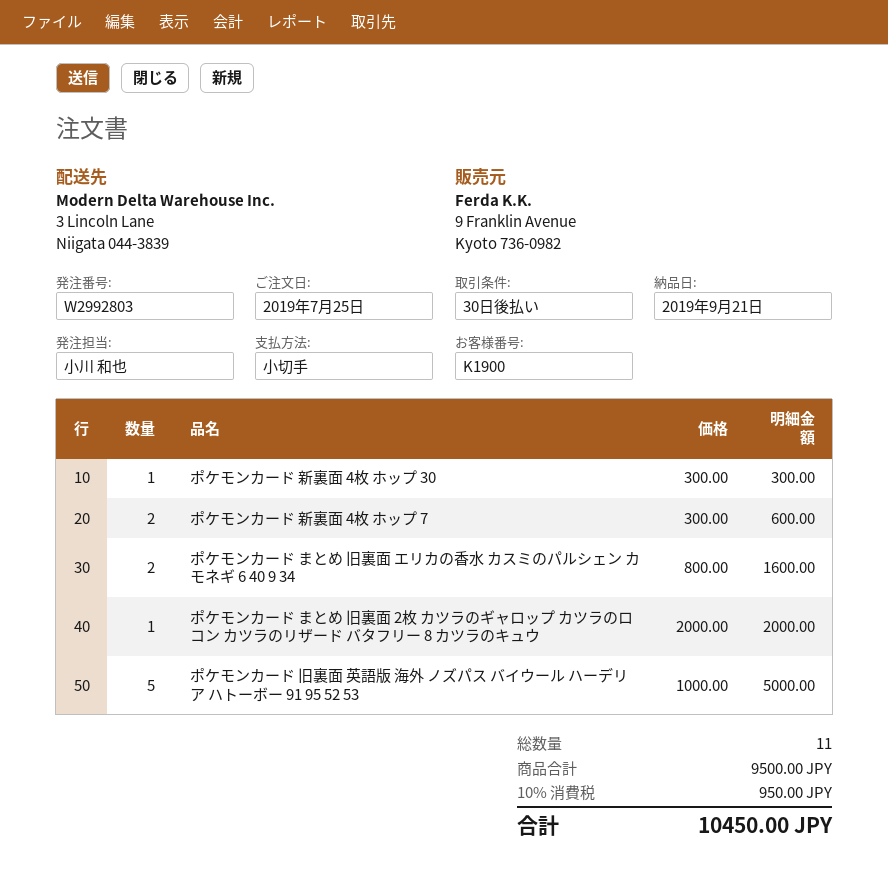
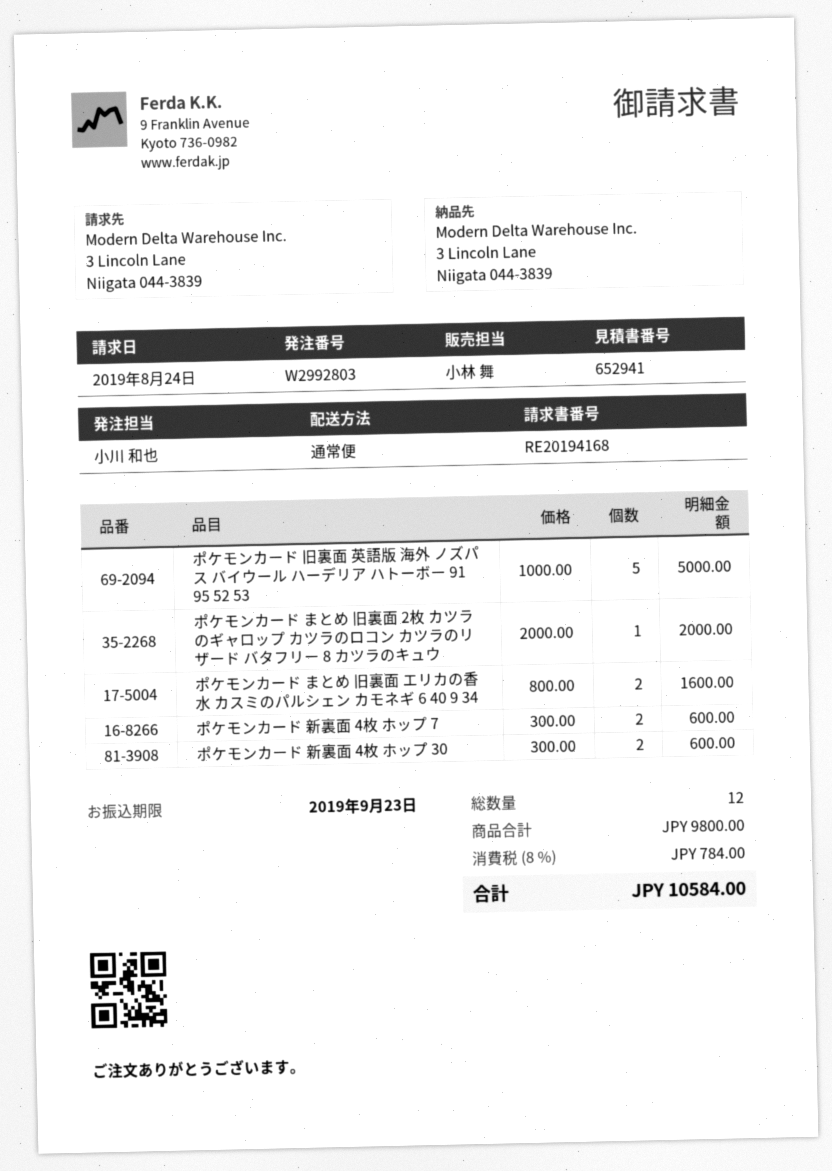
ポケモンカード 新裏面 4枚 ホップ 30: 1 x 300.00 = 300.00 -> 2 x 300.00 = 600.00
total quantity: 11 -> 12
subtotal: 9500.00 -> 9800.00
tax: 10% = 950.00 -> 8% = 784.00
total: 10450.00 -> 10584.00

